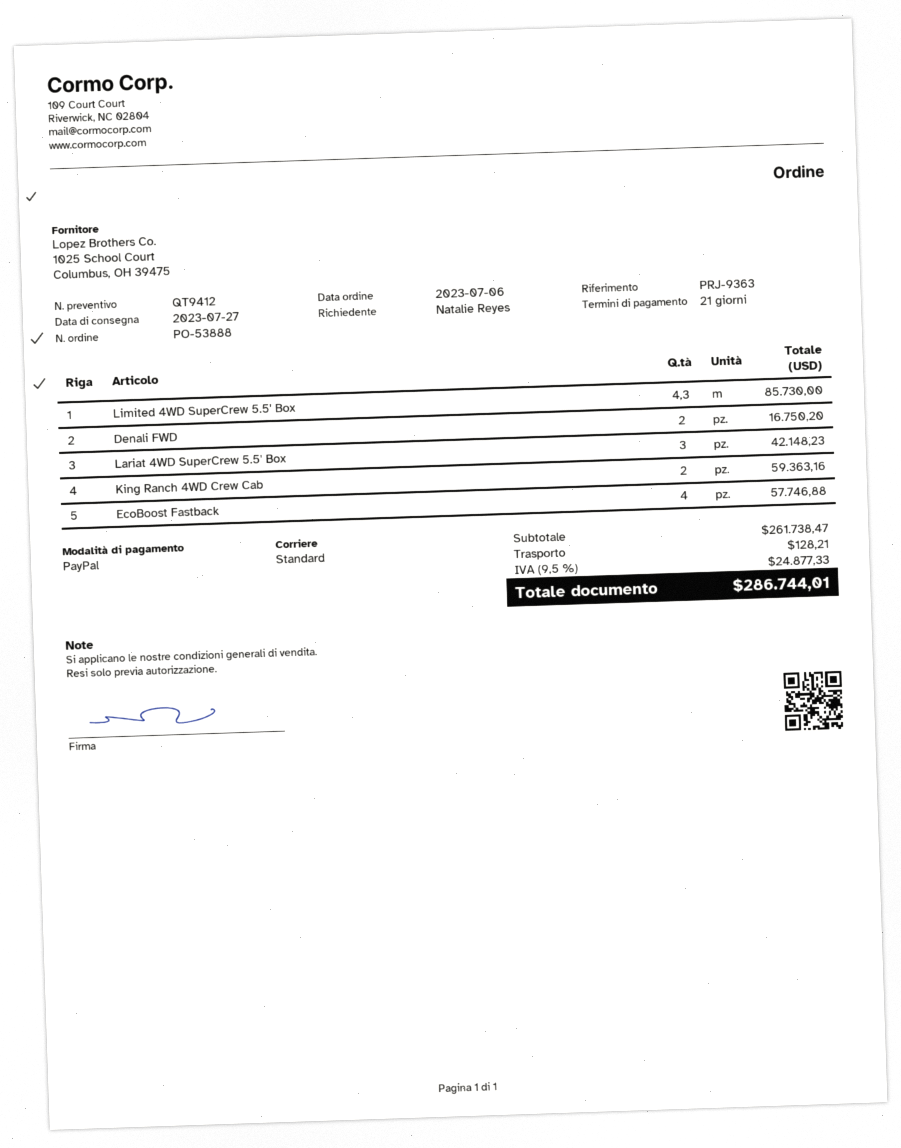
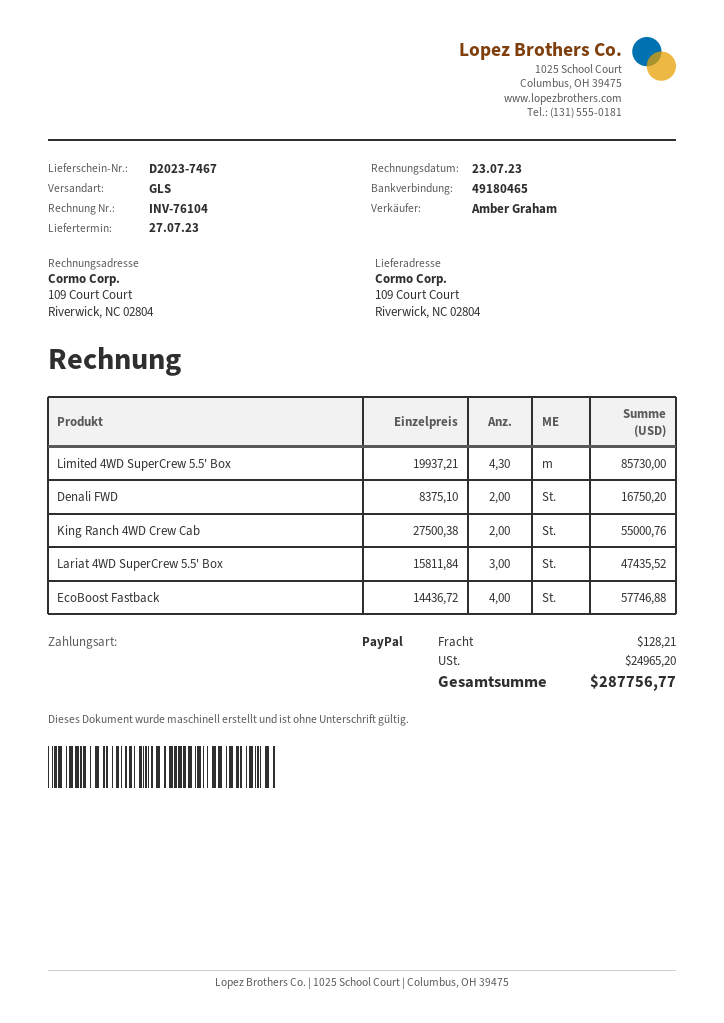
shipping method: standard -> GLS
Lariat 4WD SuperCrew 5.5' Box: 3 for 42148.23 -> 3 for 47435.52
King Ranch 4WD Crew Cab: 2 for 59363.16 -> 2 for 55000.76
tax: 24877.33 -> 24965.20
total: 286744.01 -> 287756.77

